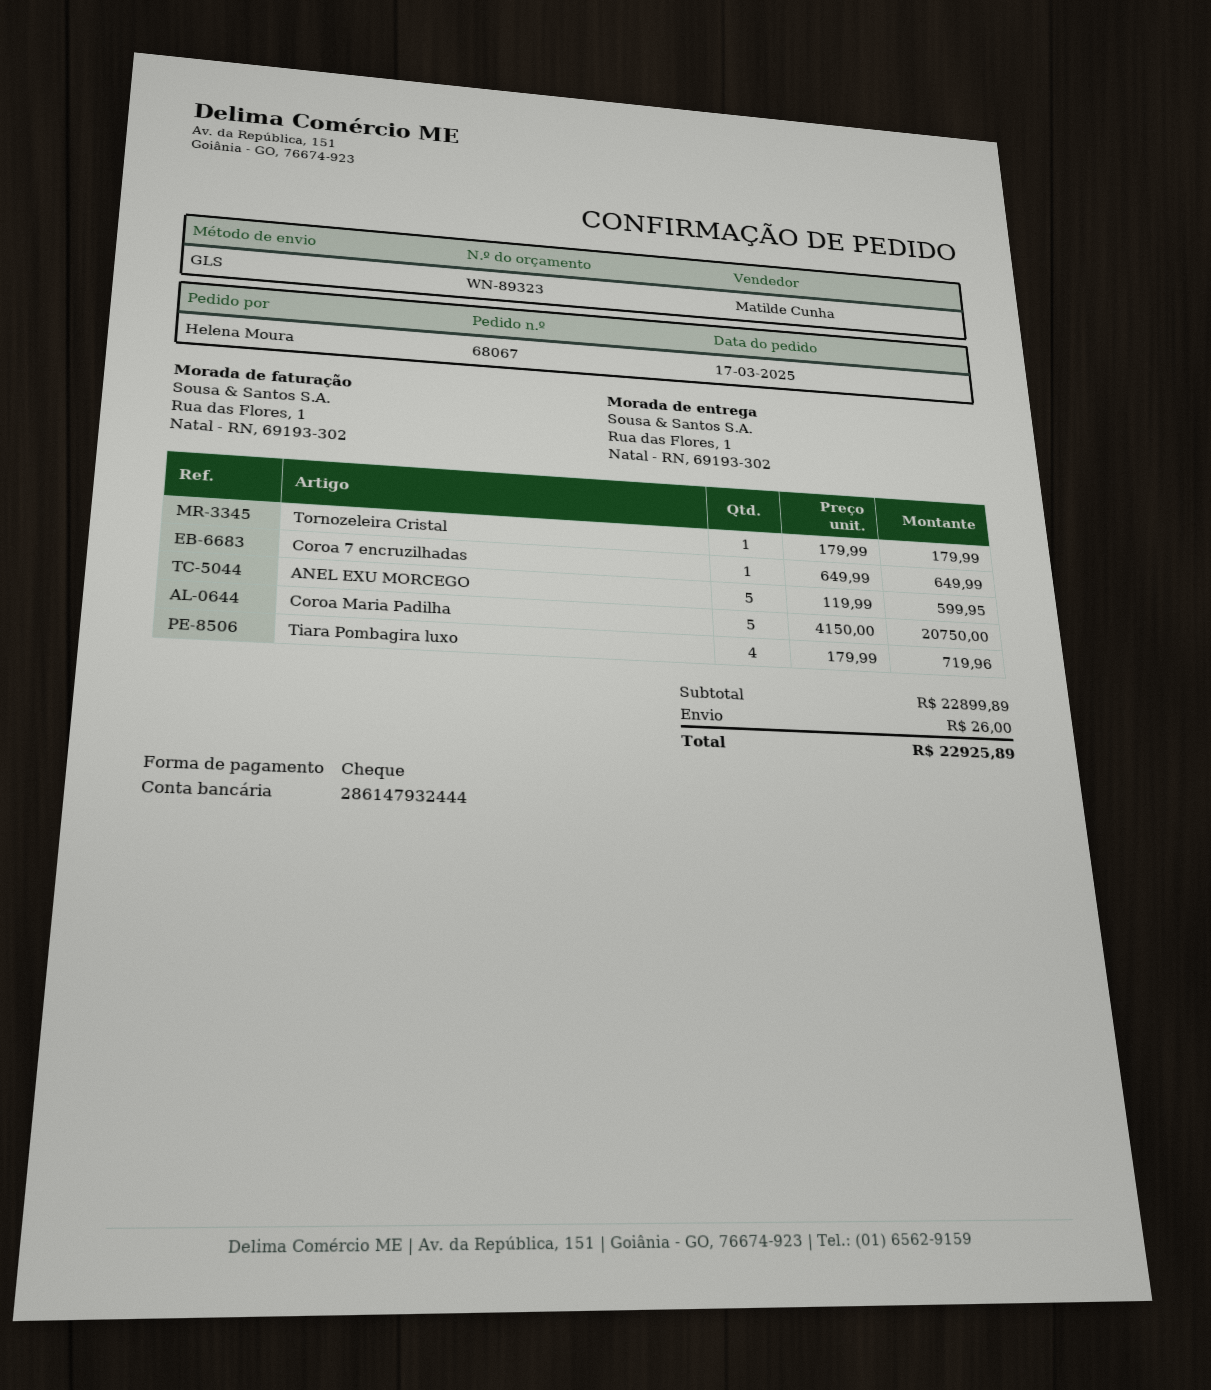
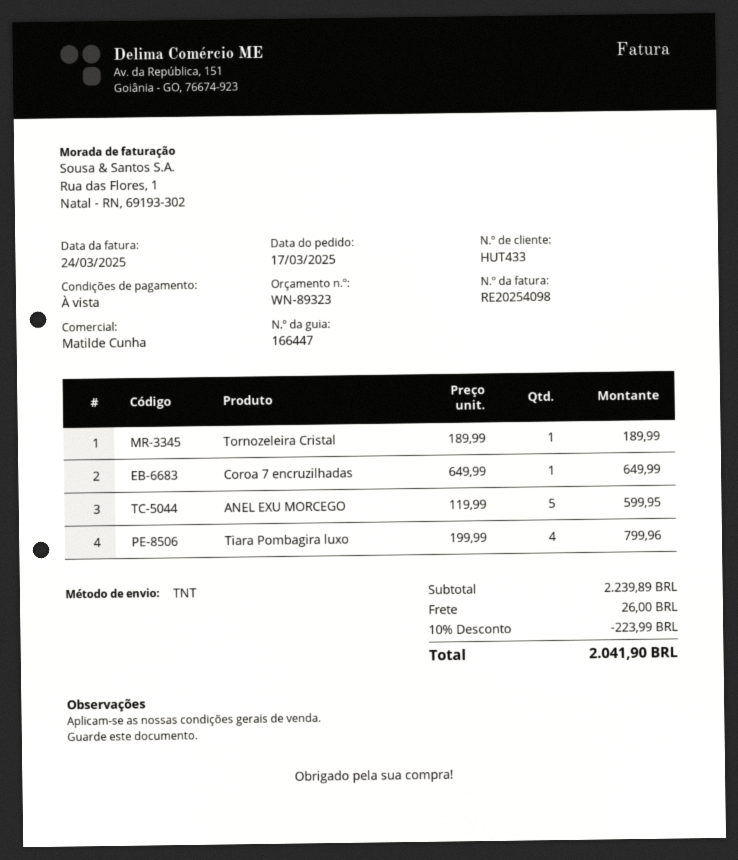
shipping method: GLS -> TNT
Tornozeleira Cristal: 1 x 179.99 = 179.99 -> 1 x 189.99 = 189.99
Coroa Maria Padilha: 5 x 4150.00 = 20750.00 -> none
Tiara Pombagira luxo: 4 x 179.99 = 719.96 -> 4 x 199.99 = 799.96
subtotal: 22899.89 -> 2239.89
discount: none -> 10% = 223.99
total: 22925.89 -> 2041.90

